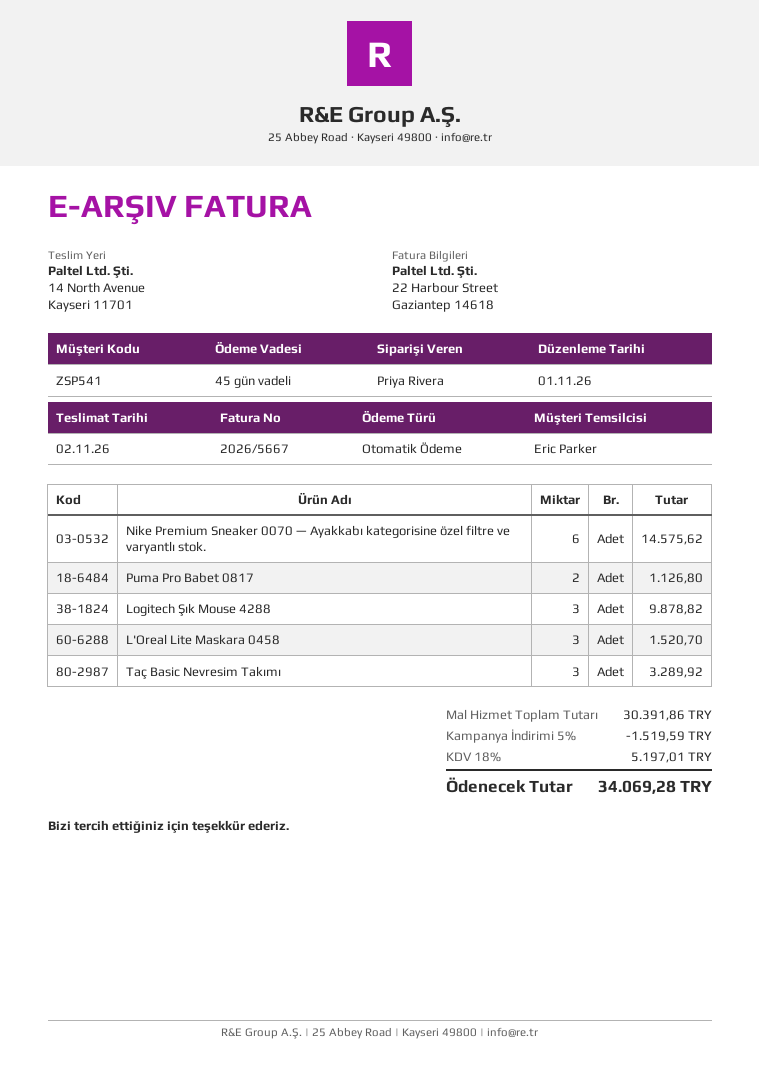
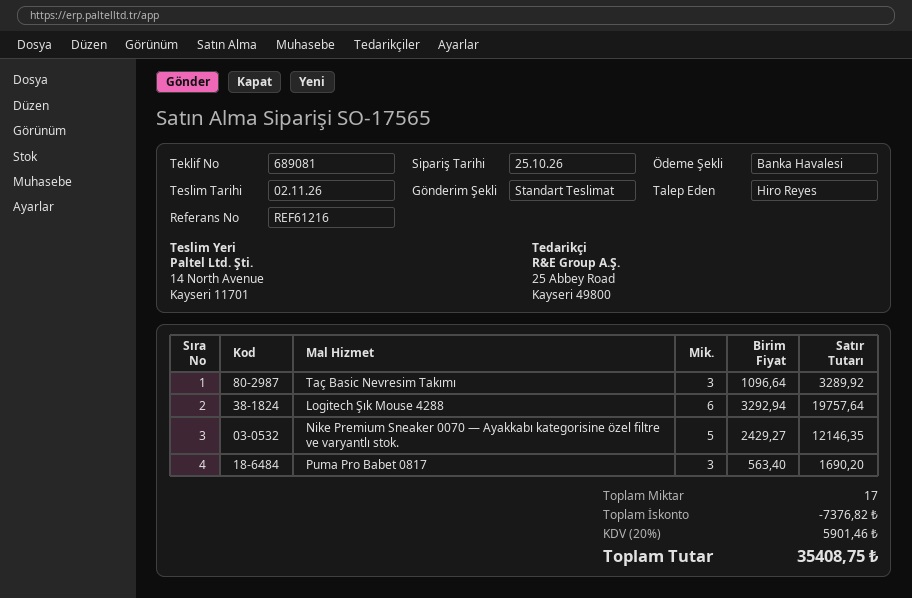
ordered by: Priya Rivera -> Hiro Reyes
payment method: direct debit -> bank transfer
Nike Premium Sneaker 0070 — Ayakkabı kategorisine özel filtre ve varyantlı stok.: 6 for 14575.62 -> 5 for 12146.35
Puma Pro Babet 0817: 2 for 1126.80 -> 3 for 1690.20
Logitech Şık Mouse 4288: 3 for 9878.82 -> 6 for 19757.64
L'Oreal Lite Maskara 0458: 3 for 1520.70 -> none
discount: 1519.59 -> 7376.82
tax: 18% = 5197.01 -> 20% = 5901.46
total: 34069.28 -> 35408.75

